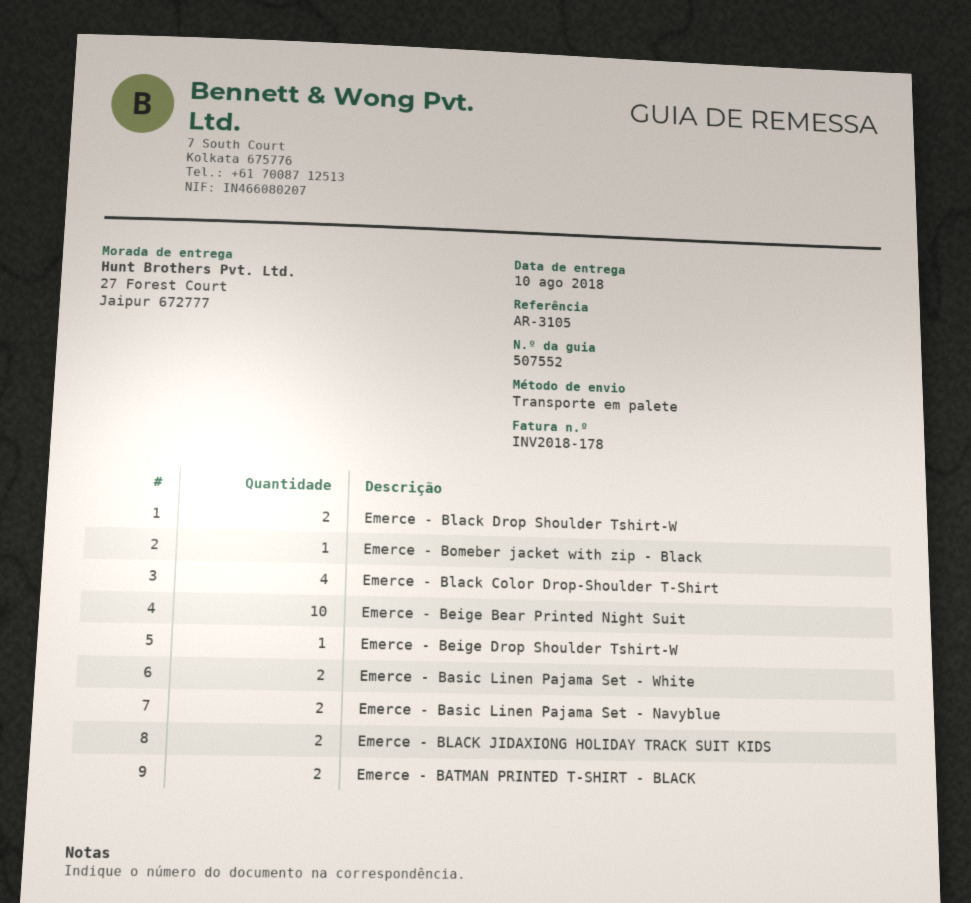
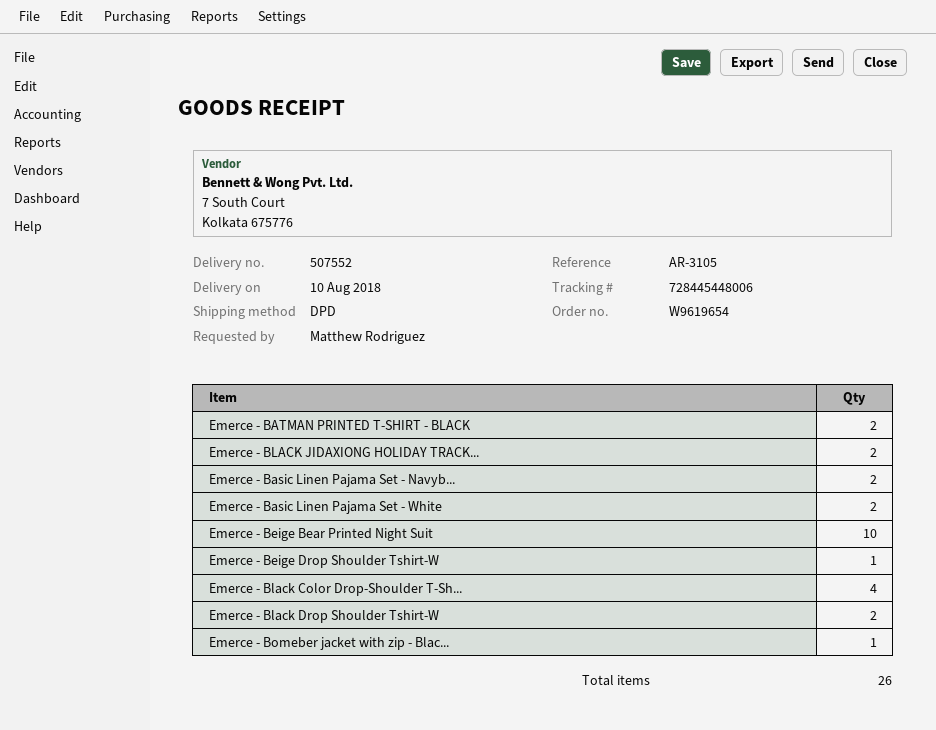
shipping method: pallet freight -> DPD

